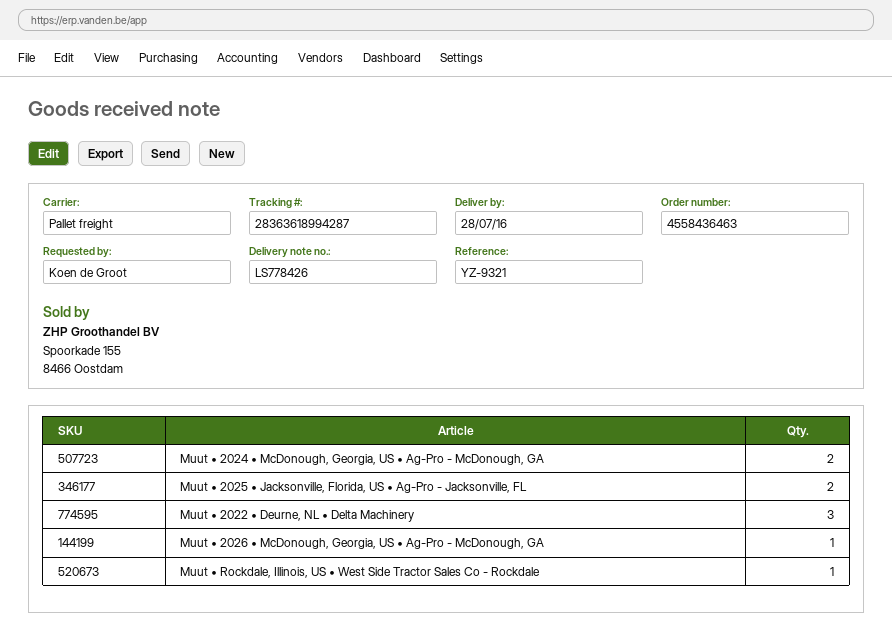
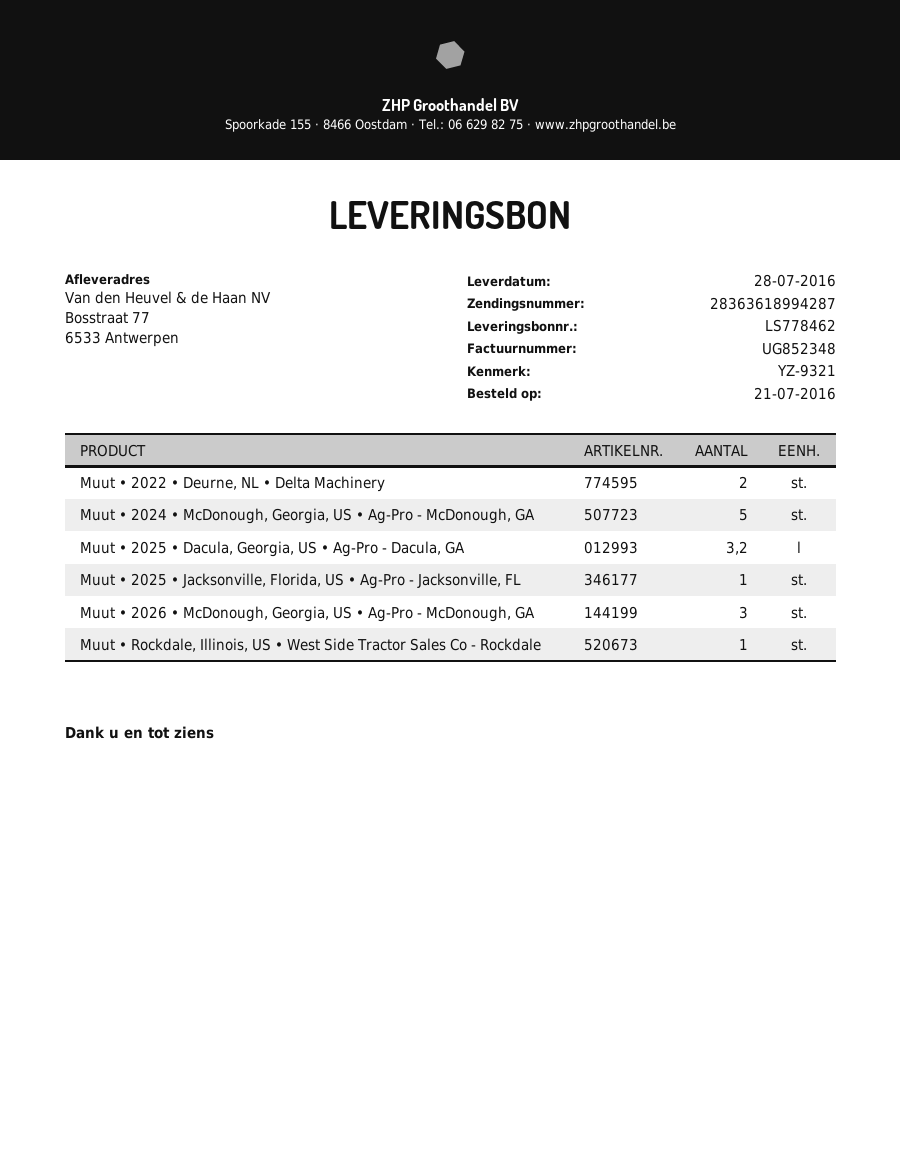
delivery note number: LS778426 -> LS778462
Muut • 2024 • McDonough, Georgia, US • Ag-Pro - McDonough, GA: 2 -> 5
Muut • 2025 • Jacksonville, Florida, US • Ag-Pro - Jacksonville, FL: 2 -> 1
Muut • 2022 • Deurne, NL • Delta Machinery: 3 -> 2
Muut • 2026 • McDonough, Georgia, US • Ag-Pro - McDonough, GA: 1 -> 3
Muut • 2025 • Dacula, Georgia, US • Ag-Pro - Dacula, GA: none -> 3.2

